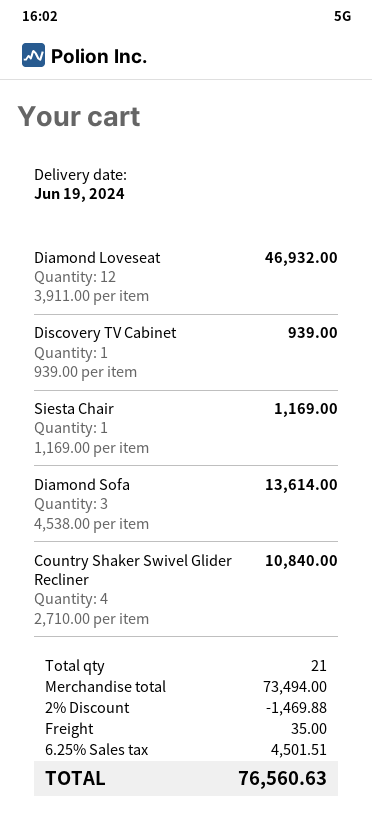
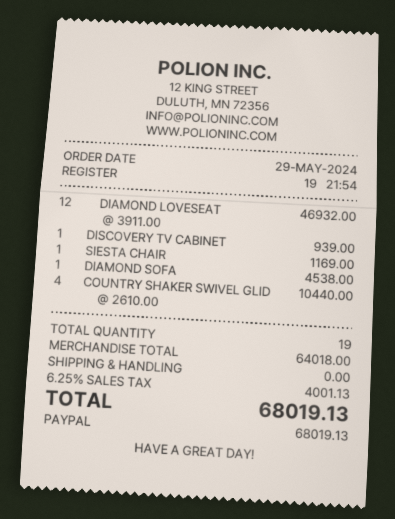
Diamond Sofa: 3 x 4538.00 = 13614.00 -> 1 x 4538.00 = 4538.00
Country Shaker Swivel Glider Recliner: 4 x 2710.00 = 10840.00 -> 4 x 2610.00 = 10440.00
total quantity: 21 -> 19
subtotal: 73494.00 -> 64018.00
discount: 2% = 1469.88 -> none
shipping: 35.00 -> 0.00
tax: 6.25% = 4501.51 -> 6.25% = 4001.13
total: 76560.63 -> 68019.13

